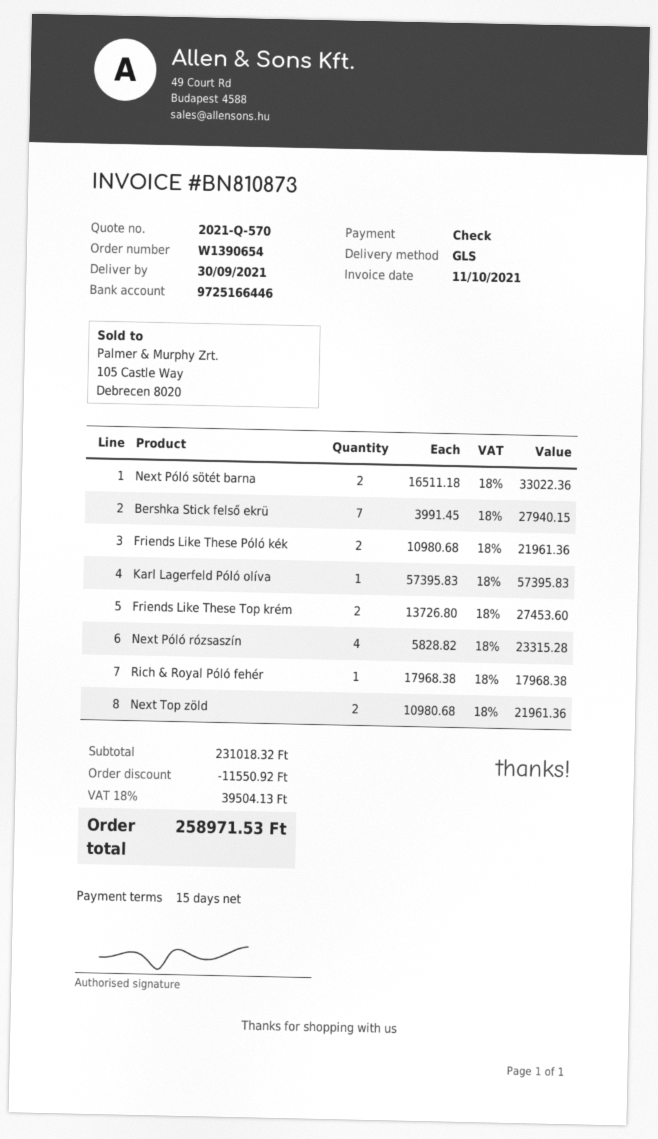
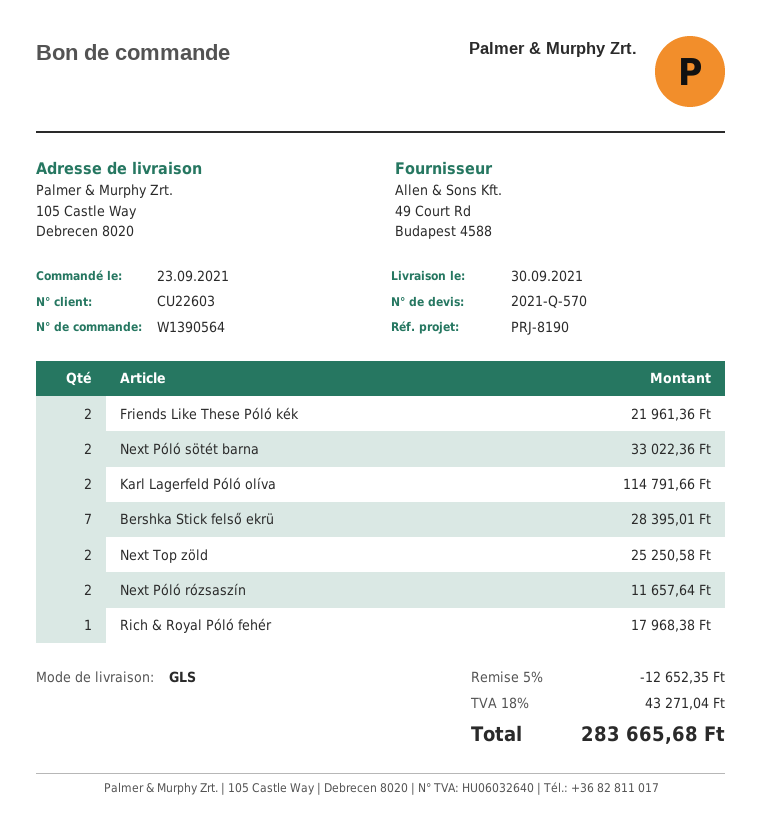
order number: W1390654 -> W1390564
Bershka Stick felső ekrü: 7 for 27940.15 -> 7 for 28395.01
Karl Lagerfeld Póló olíva: 1 for 57395.83 -> 2 for 114791.66
Friends Like These Top krém: 2 for 27453.60 -> none
Next Póló rózsaszín: 4 for 23315.28 -> 2 for 11657.64
Next Top zöld: 2 for 21961.36 -> 2 for 25250.58
discount: 11550.92 -> 12652.35
tax: 18% = 39504.13 -> 18% = 43271.04
total: 258971.53 -> 283665.68

